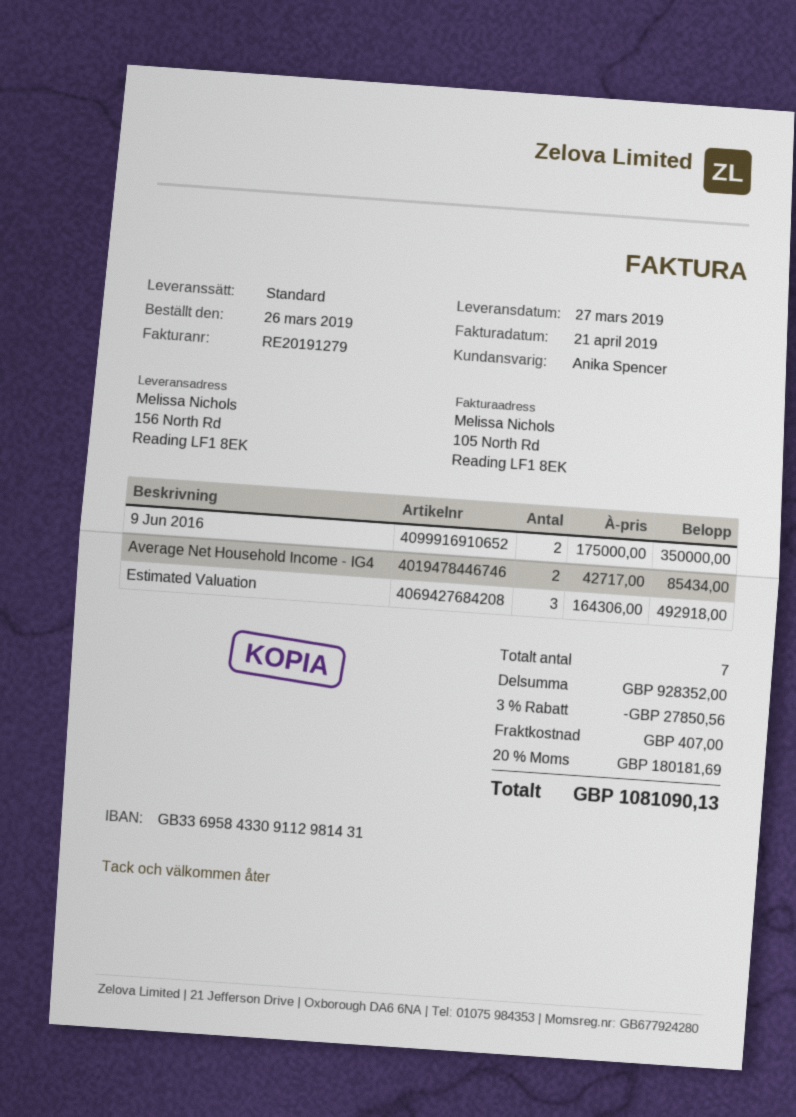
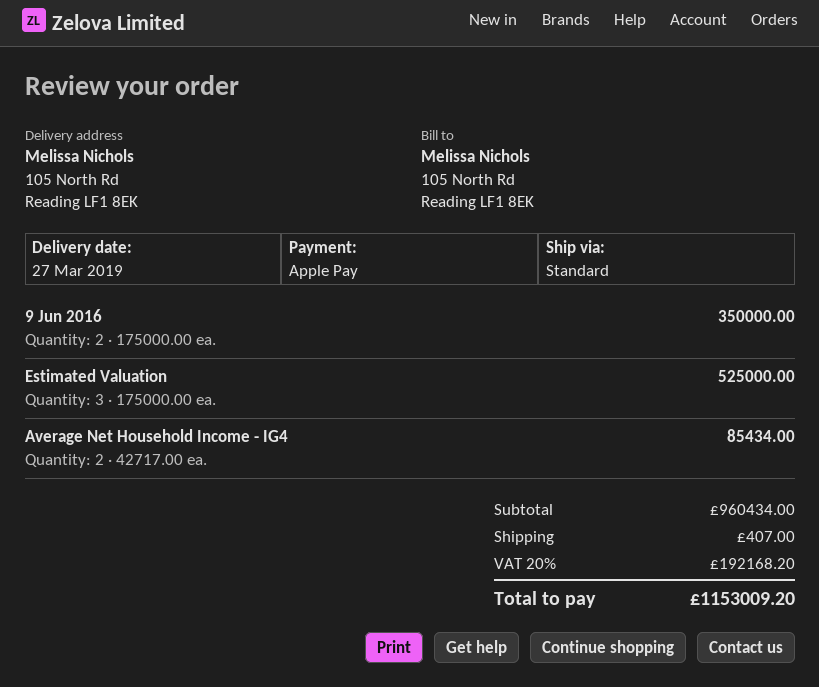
ship to: 156 North Rd, Reading LF1 8EK -> 105 North Rd, Reading LF1 8EK
Estimated Valuation: 3 x 164306.00 = 492918.00 -> 3 x 175000.00 = 525000.00
subtotal: 928352.00 -> 960434.00
discount: 3% = 27850.56 -> none
tax: 20% = 180181.69 -> 20% = 192168.20
total: 1081090.13 -> 1153009.20

